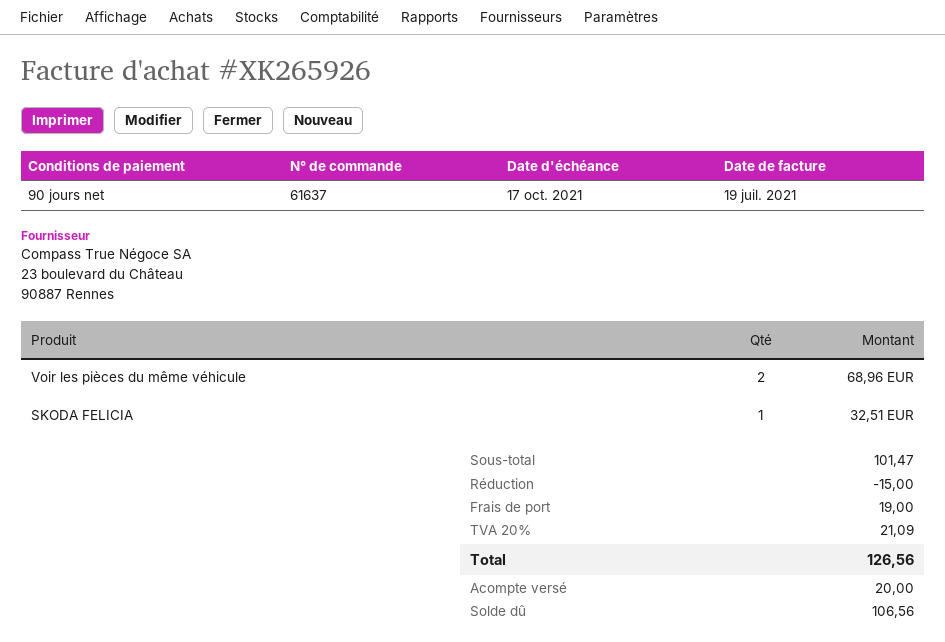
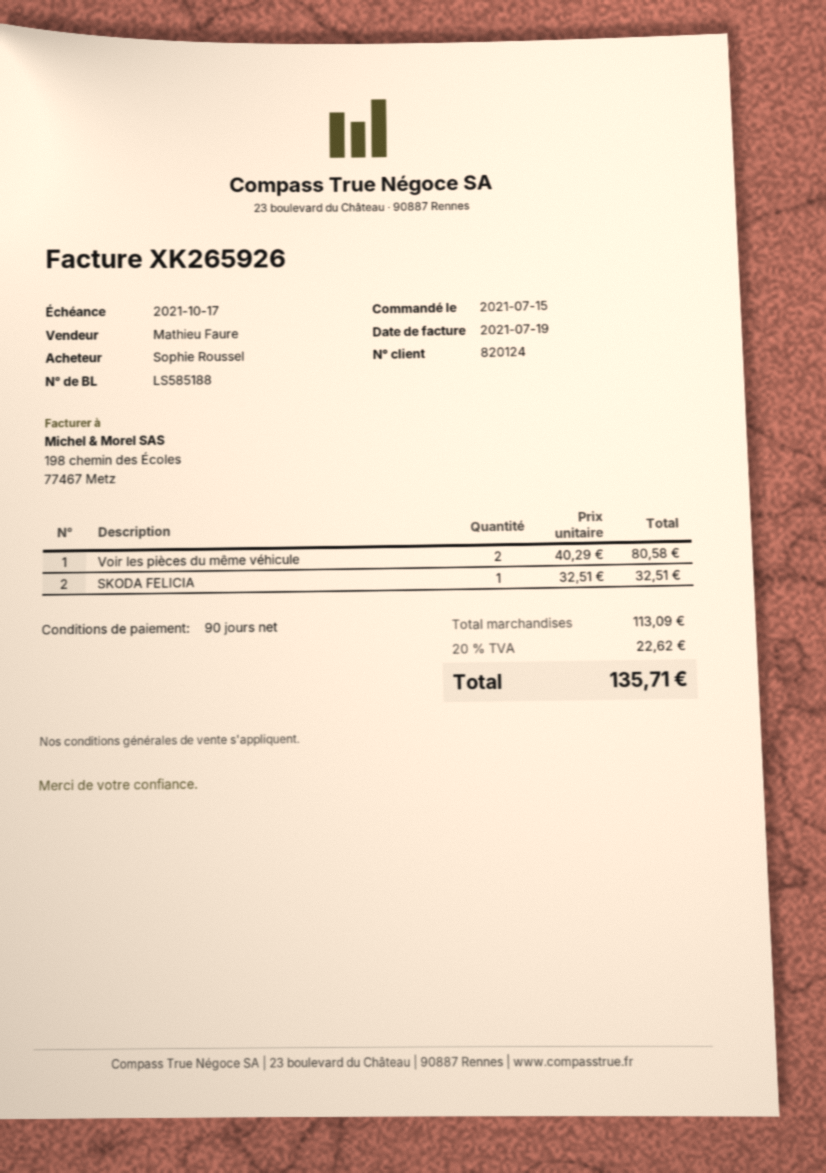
Voir les pièces du même véhicule: 2 for 68.96 -> 2 for 80.58
subtotal: 101.47 -> 113.09
discount: 15.00 -> none
shipping: 19.00 -> none
tax: 20% = 21.09 -> 20% = 22.62
total: 126.56 -> 135.71

